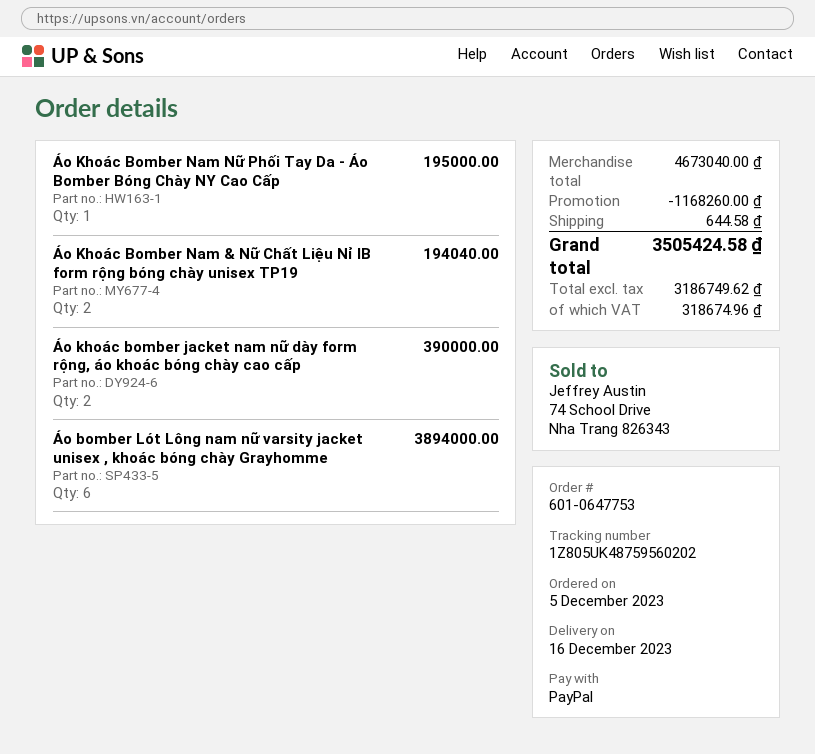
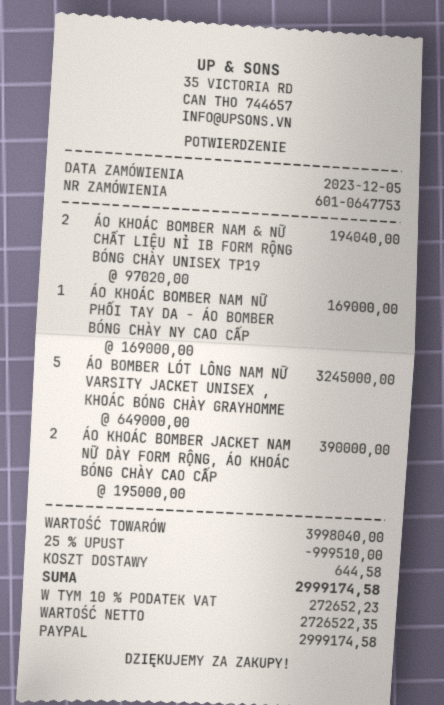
Áo Khoác Bomber Nam Nữ Phối Tay Da - Áo Bomber Bóng Chày NY Cao Cấp: 1 for 195000.00 -> 1 for 169000.00
Áo bomber Lót Lông nam nữ varsity jacket unisex , khoác bóng chày Grayhomme: 6 for 3894000.00 -> 5 for 3245000.00
subtotal: 4673040.00 -> 3998040.00
discount: 1168260.00 -> 999510.00
net: 3186749.62 -> 2726522.35
tax: 318674.96 -> 272652.23
total: 3505424.58 -> 2999174.58

